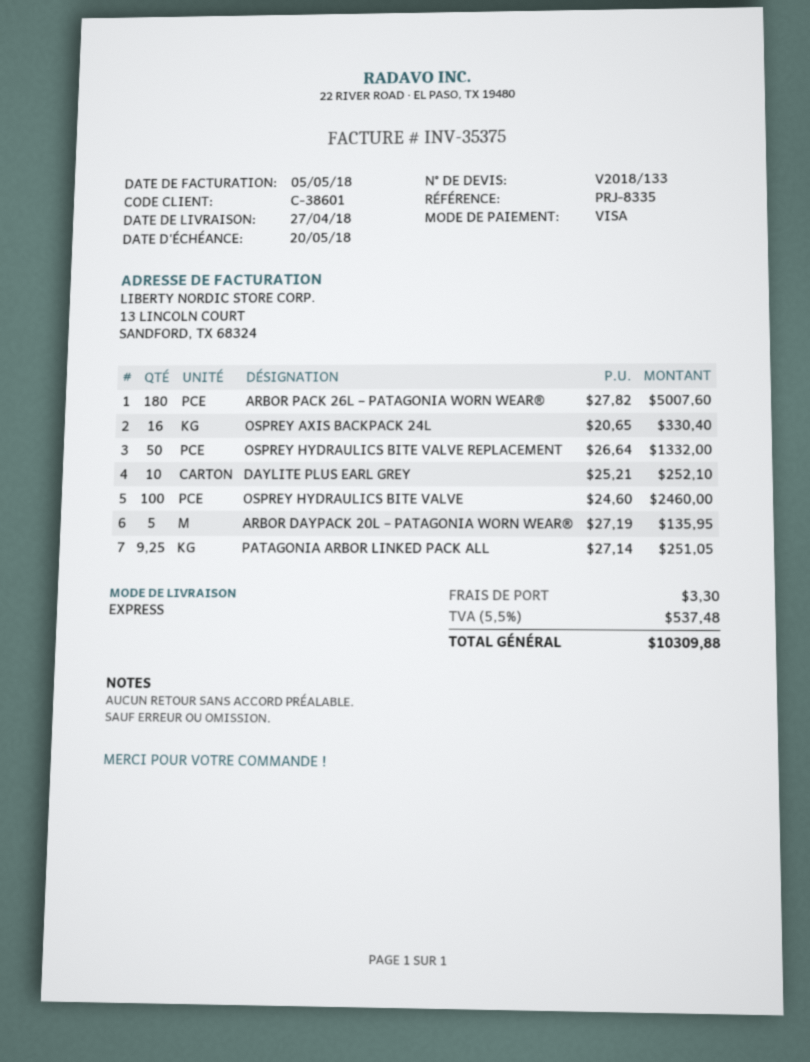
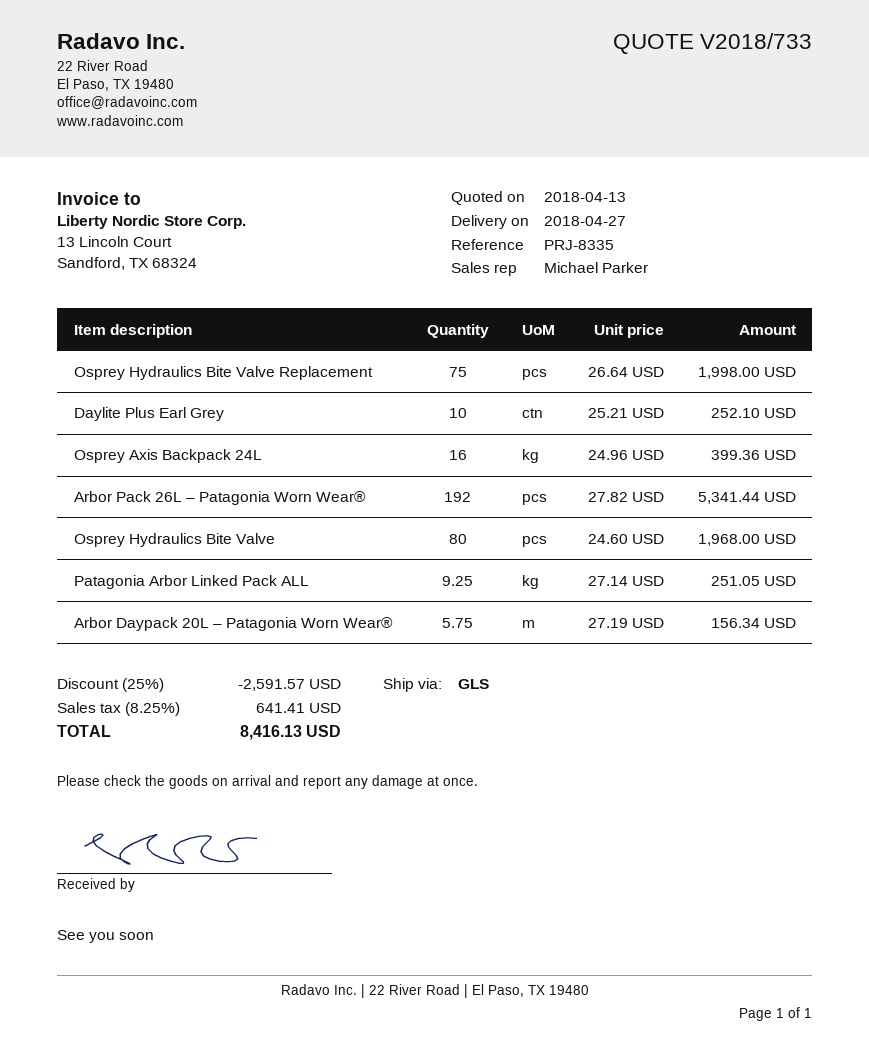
quote number: V2018/133 -> V2018/733
shipping method: express -> GLS
ARBOR PACK 26L – PATAGONIA WORN WEAR®: 180 x 27.82 = 5007.60 -> 192 x 27.82 = 5341.44
OSPREY AXIS BACKPACK 24L: 16 x 20.65 = 330.40 -> 16 x 24.96 = 399.36
OSPREY HYDRAULICS BITE VALVE REPLACEMENT: 50 x 26.64 = 1332.00 -> 75 x 26.64 = 1998.00
OSPREY HYDRAULICS BITE VALVE: 100 x 24.60 = 2460.00 -> 80 x 24.60 = 1968.00
ARBOR DAYPACK 20L – PATAGONIA WORN WEAR®: 5 x 27.19 = 135.95 -> 5.75 x 27.19 = 156.34
discount: none -> 25% = 2591.57
shipping: 3.30 -> none
tax: 5.5% = 537.48 -> 8.25% = 641.41
total: 10309.88 -> 8416.13

